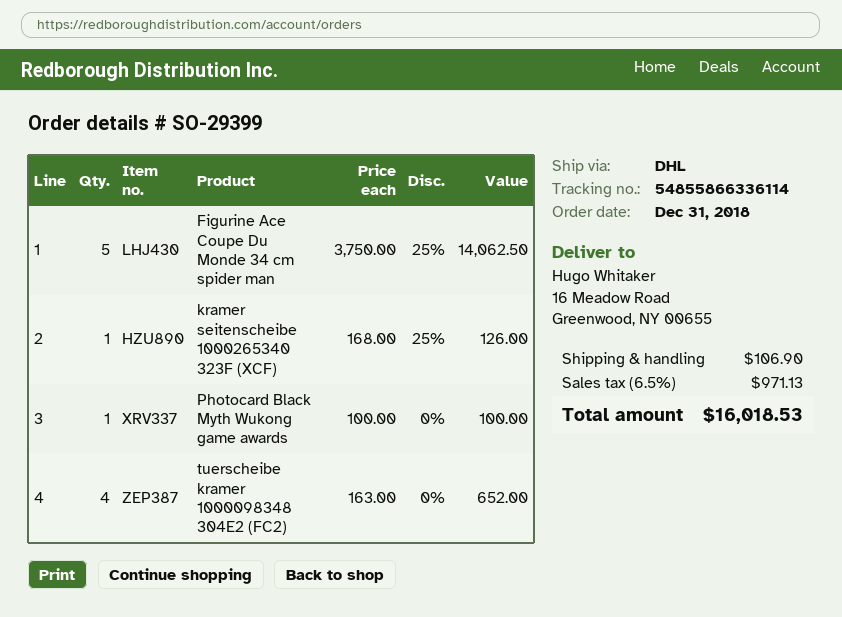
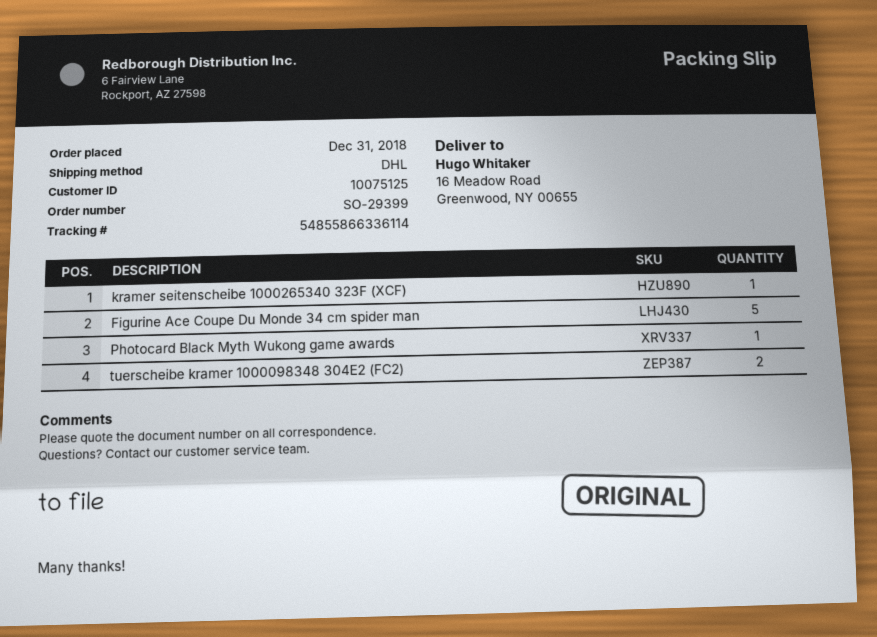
tuerscheibe kramer 1000098348 304E2 (FC2): 4 -> 2

